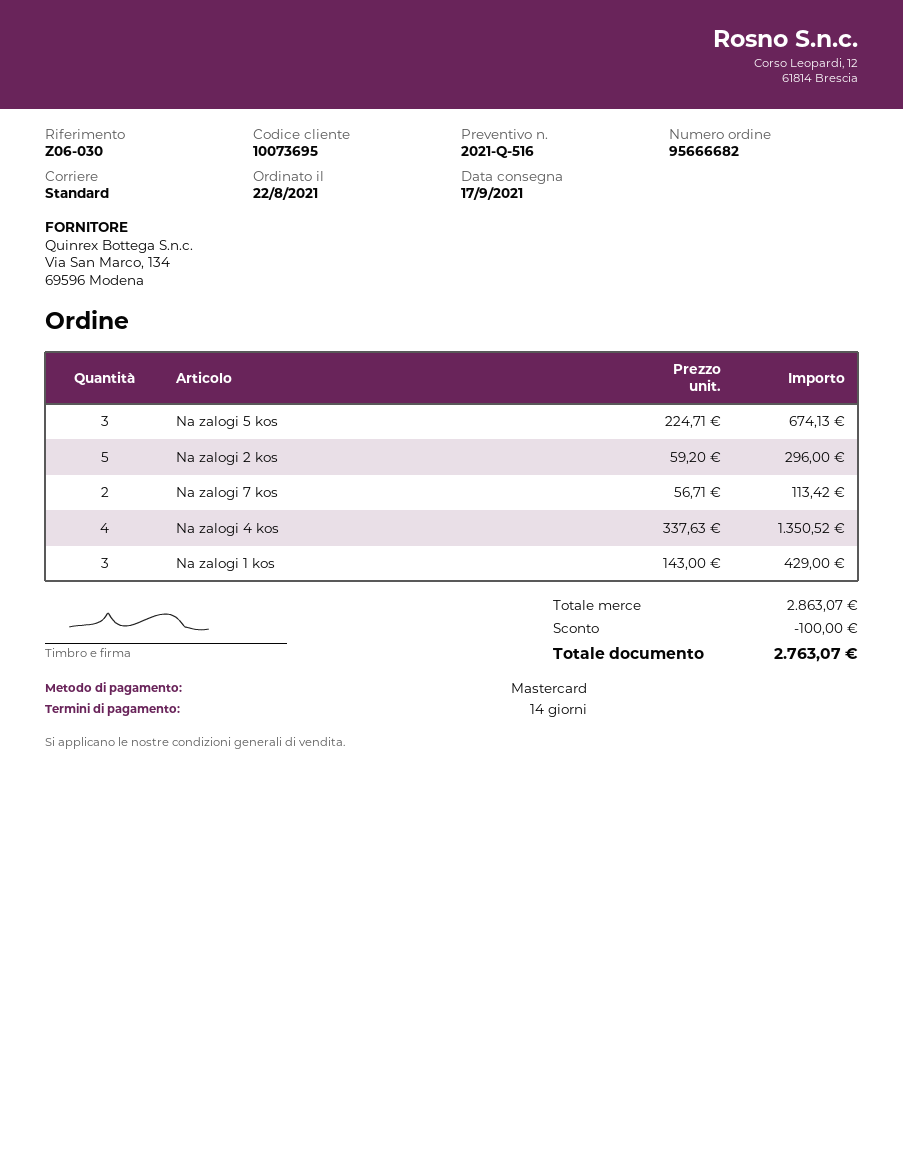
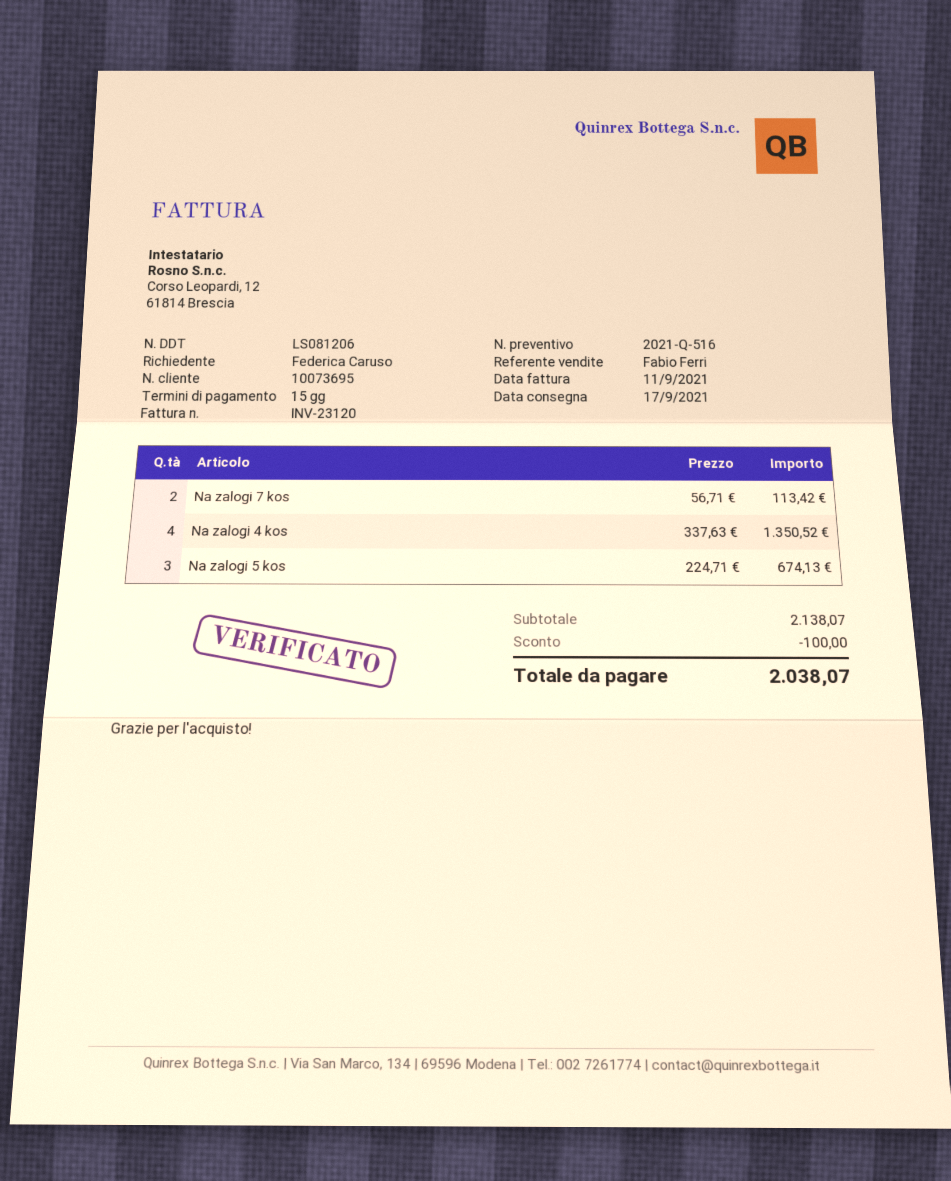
payment terms: 14 days -> 15 days
Na zalogi 2 kos: 5 x 59.20 = 296.00 -> none
Na zalogi 1 kos: 3 x 143.00 = 429.00 -> none
subtotal: 2863.07 -> 2138.07
total: 2763.07 -> 2038.07

